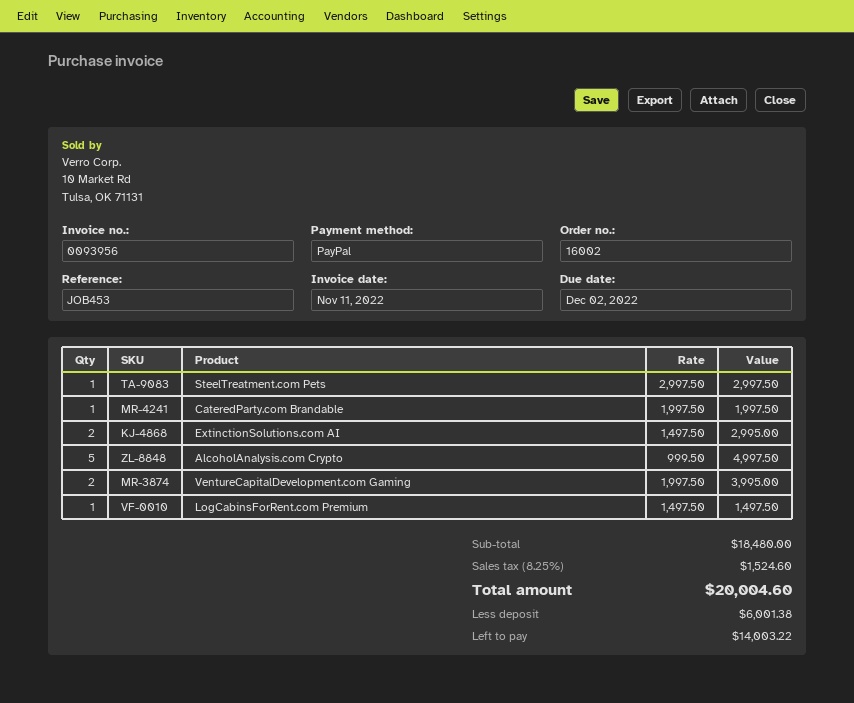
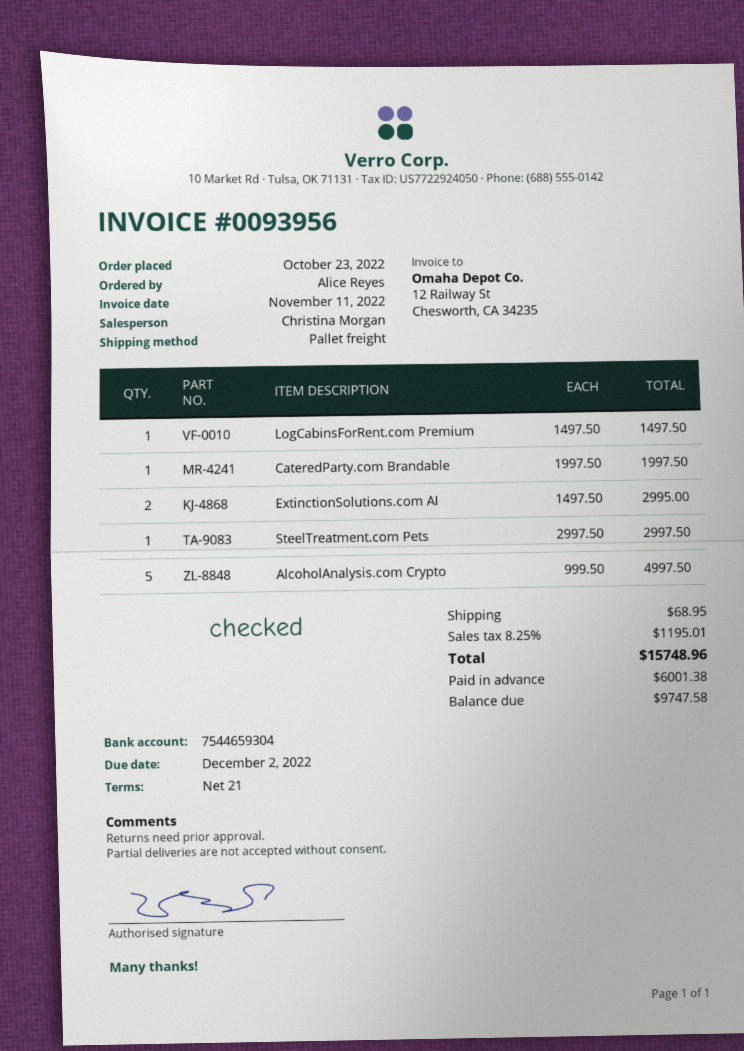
VentureCapitalDevelopment.com Gaming: 2 x 1997.50 = 3995.00 -> none
shipping: none -> 68.95
tax: 8.25% = 1524.60 -> 8.25% = 1195.01
total: 20004.60 -> 15748.96
balance: 14003.22 -> 9747.58

